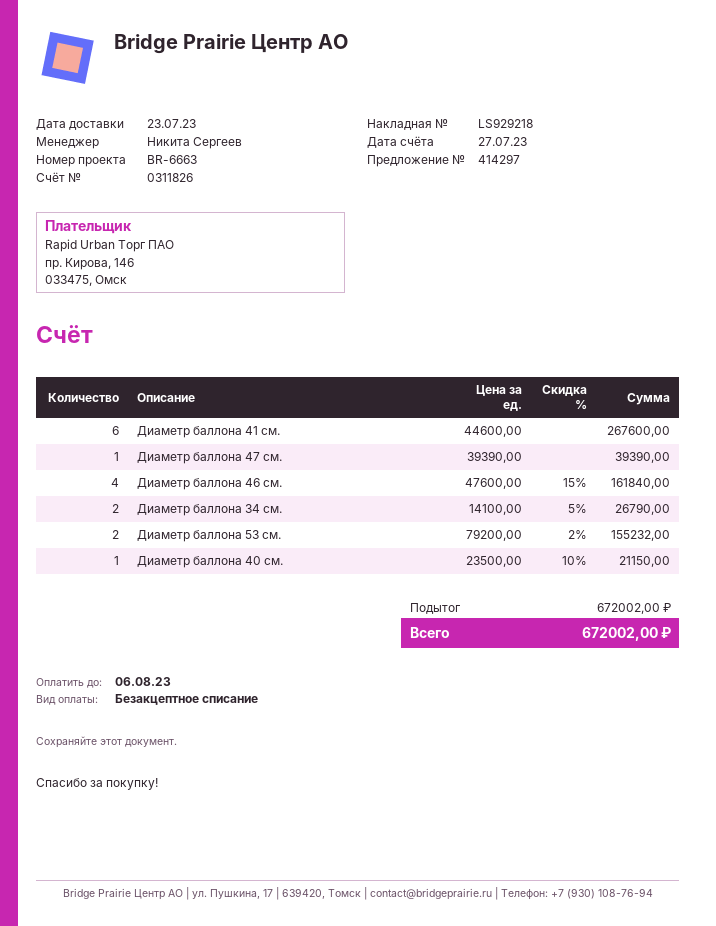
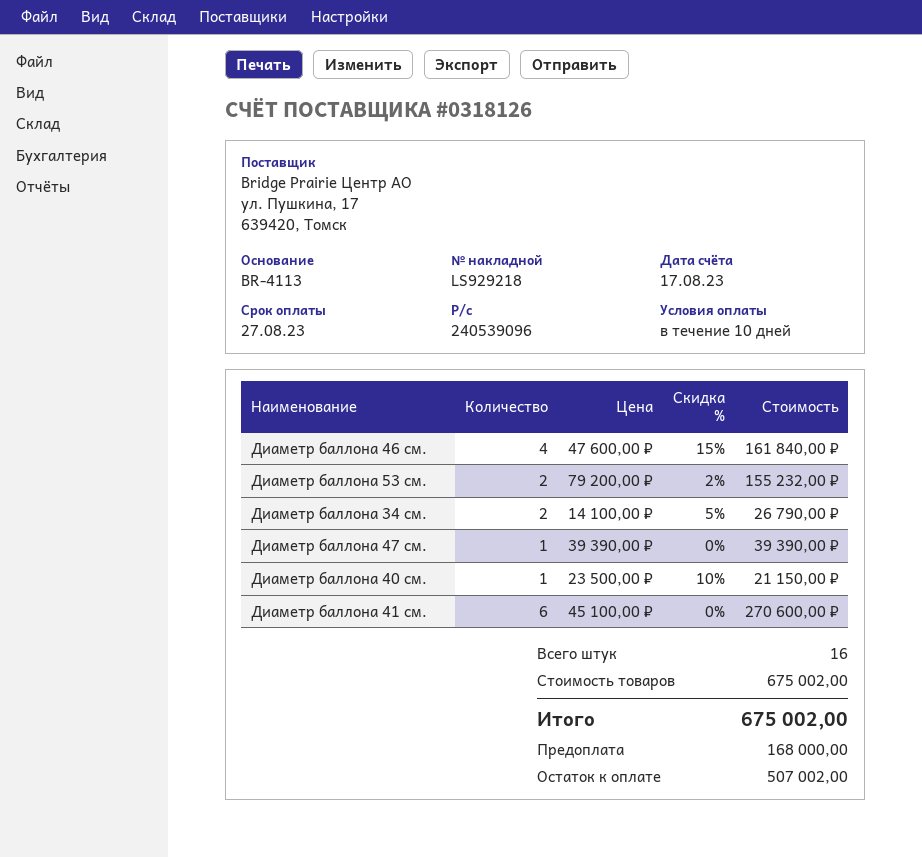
invoice number: 0311826 -> 0318126
invoice date: 2023-07-27 -> 2023-08-17
due date: 2023-08-06 -> 2023-08-27
reference: BR-6663 -> BR-4113
Диаметр баллона 41 см.: 6 x 44600.00 = 267600.00 -> 6 x 45100.00 = 270600.00
subtotal: 672002.00 -> 675002.00
total: 672002.00 -> 675002.00

